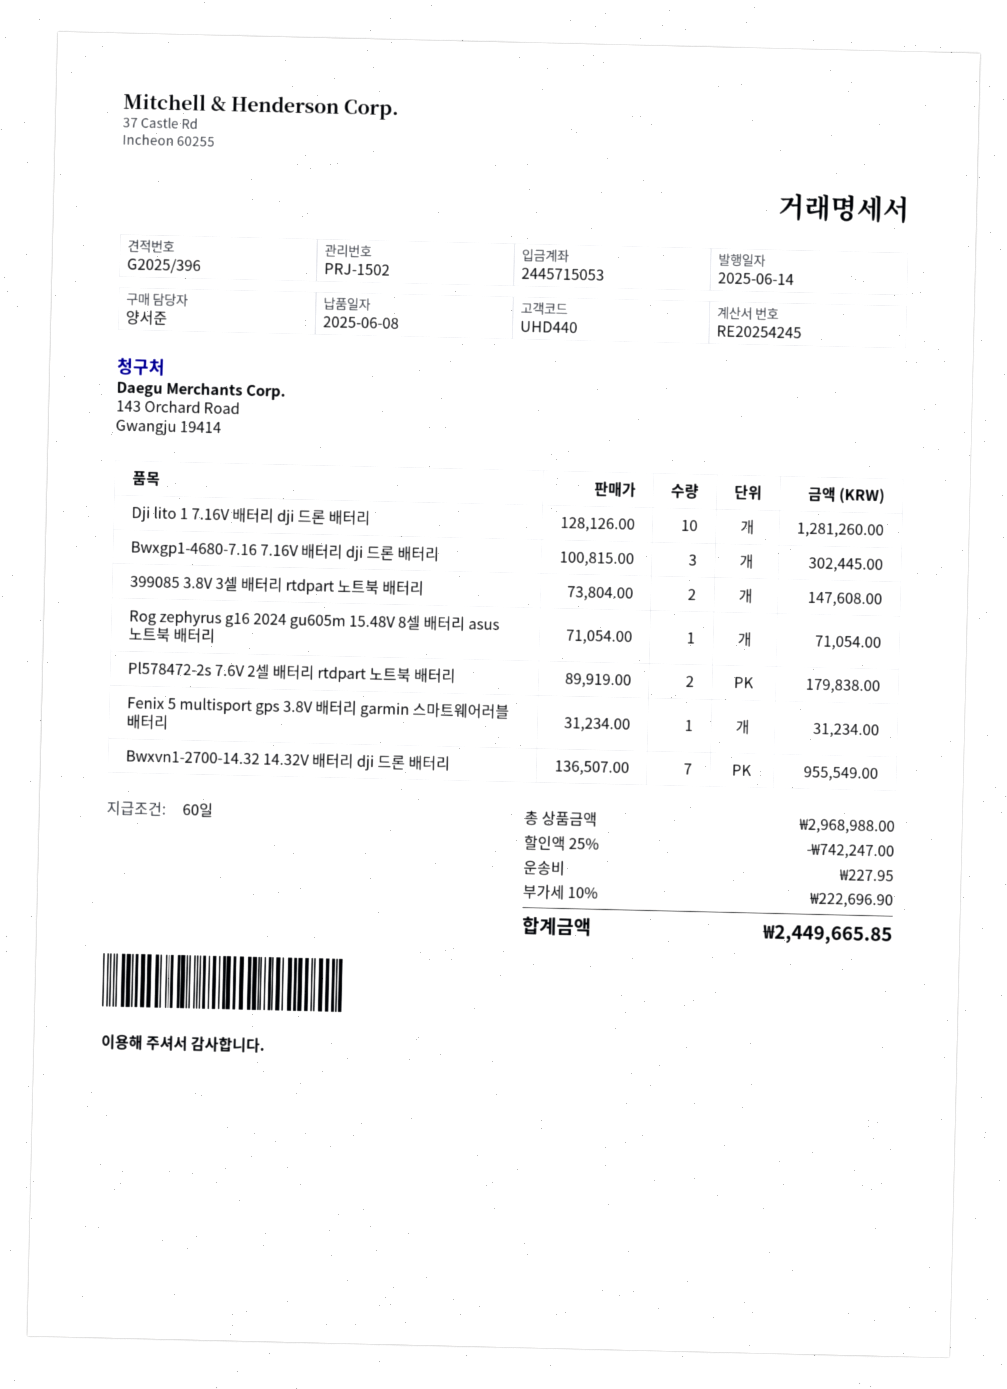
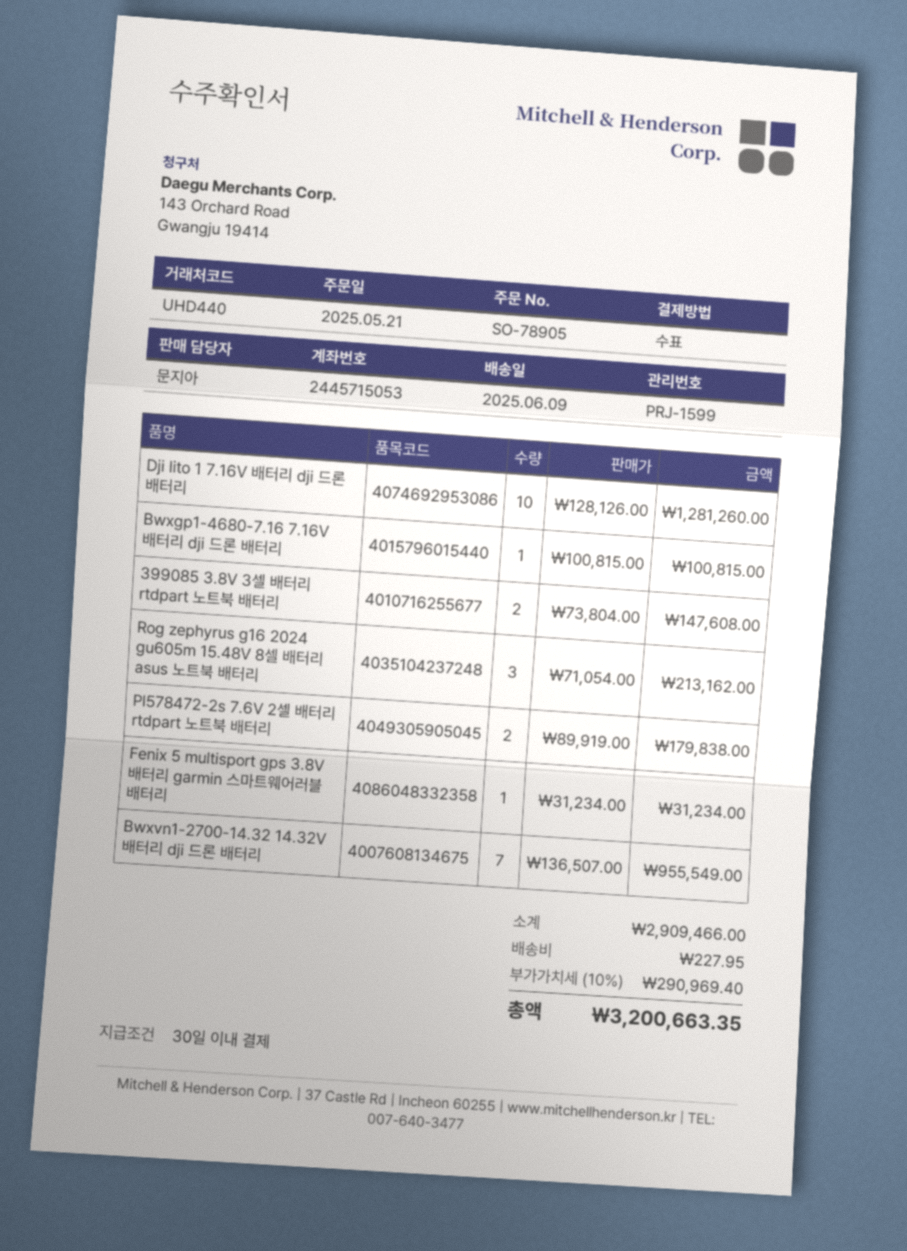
delivery date: 2025-06-08 -> 2025-06-09
payment terms: 60 days -> 30 days
reference: PRJ-1502 -> PRJ-1599
Bwxgp1-4680-7.16 7.16V 배터리 dji 드론 배터리: 3 x 100815.00 = 302445.00 -> 1 x 100815.00 = 100815.00
Rog zephyrus g16 2024 gu605m 15.48V 8셀 배터리 asus 노트북 배터리: 1 x 71054.00 = 71054.00 -> 3 x 71054.00 = 213162.00
subtotal: 2968988.00 -> 2909466.00
discount: 25% = 742247.00 -> none
tax: 10% = 222696.90 -> 10% = 290969.40
total: 2449665.85 -> 3200663.35

